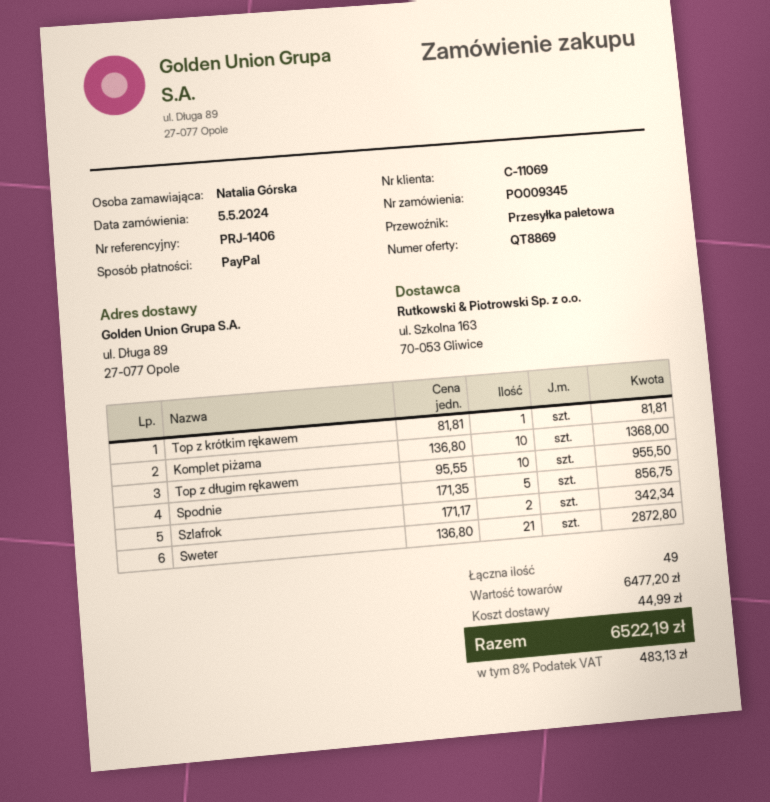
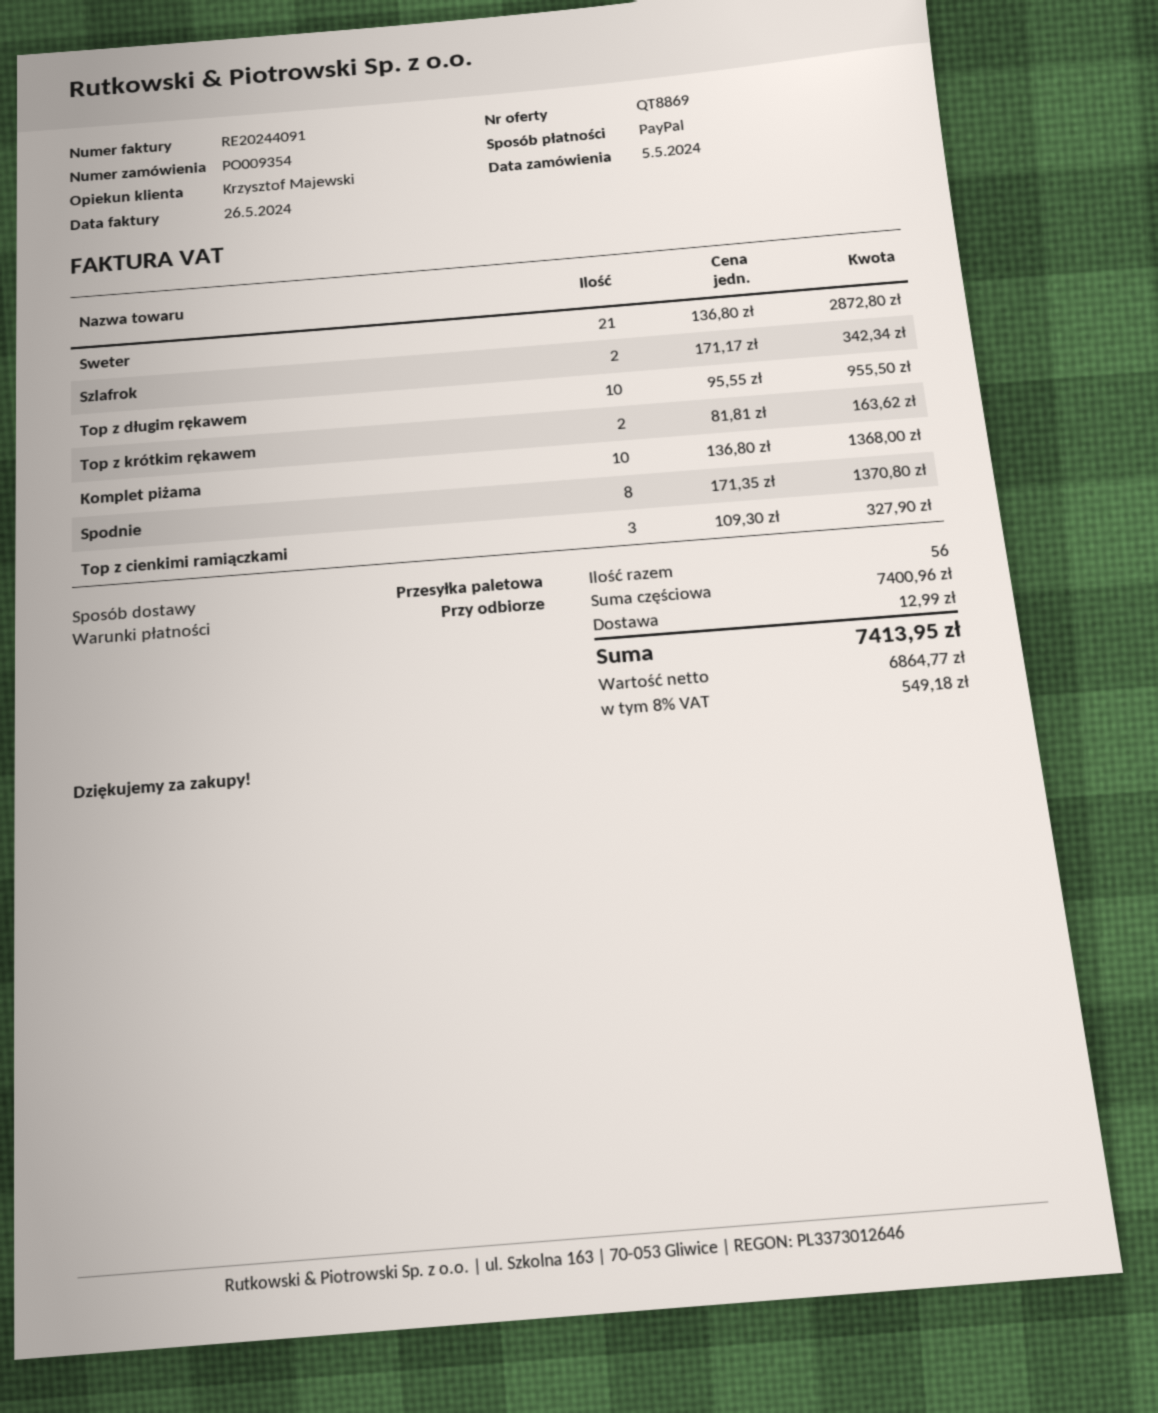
order number: PO009345 -> PO009354
Top z krótkim rękawem: 1 x 81.81 = 81.81 -> 2 x 81.81 = 163.62
Spodnie: 5 x 171.35 = 856.75 -> 8 x 171.35 = 1370.80
Top z cienkimi ramiączkami: none -> 3 x 109.30 = 327.90
total quantity: 49 -> 56
subtotal: 6477.20 -> 7400.96
shipping: 44.99 -> 12.99
tax: 8% = 483.13 -> 8% = 549.18
total: 6522.19 -> 7413.95

